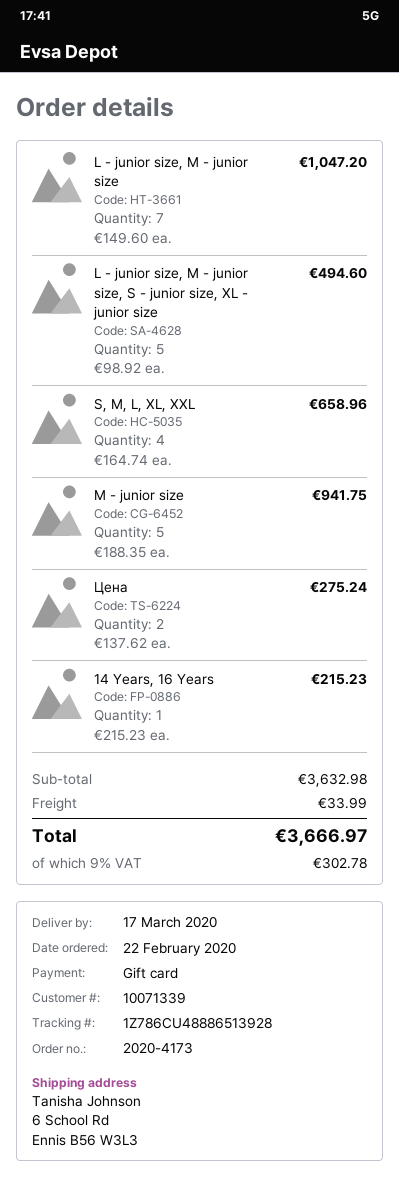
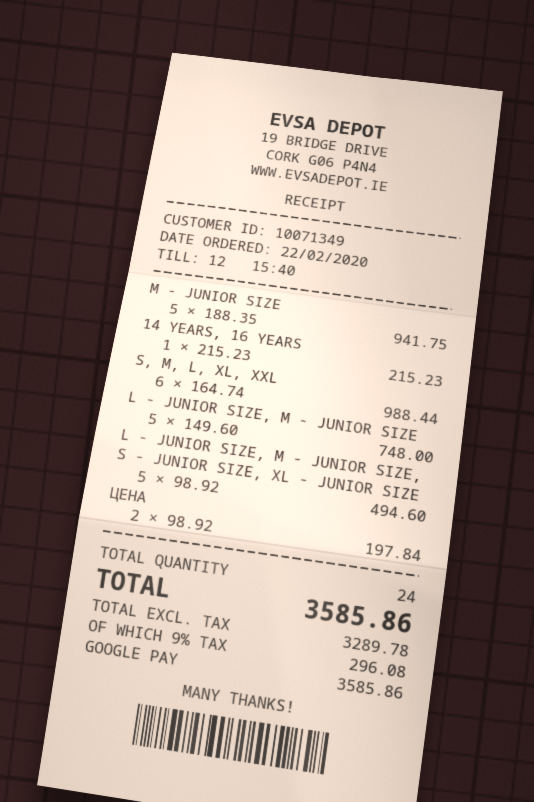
customer number: 10071339 -> 10071349
payment method: gift card -> Google Pay
L - junior size, M - junior size: 7 x 149.60 = 1047.20 -> 5 x 149.60 = 748.00
S, M, L, XL, XXL: 4 x 164.74 = 658.96 -> 6 x 164.74 = 988.44
Цена: 2 x 137.62 = 275.24 -> 2 x 98.92 = 197.84
shipping: 33.99 -> none
tax: 9% = 302.78 -> 9% = 296.08
total: 3666.97 -> 3585.86

